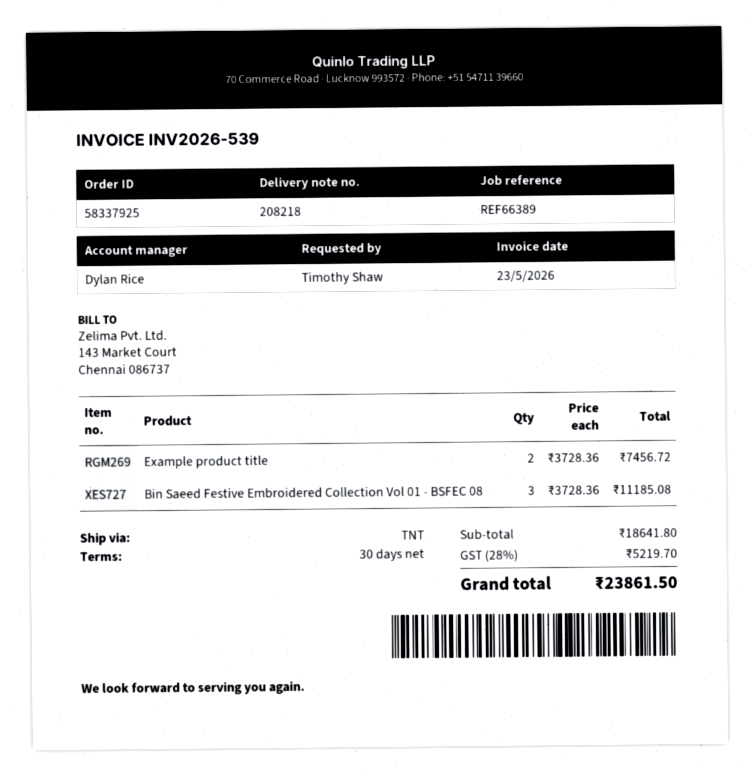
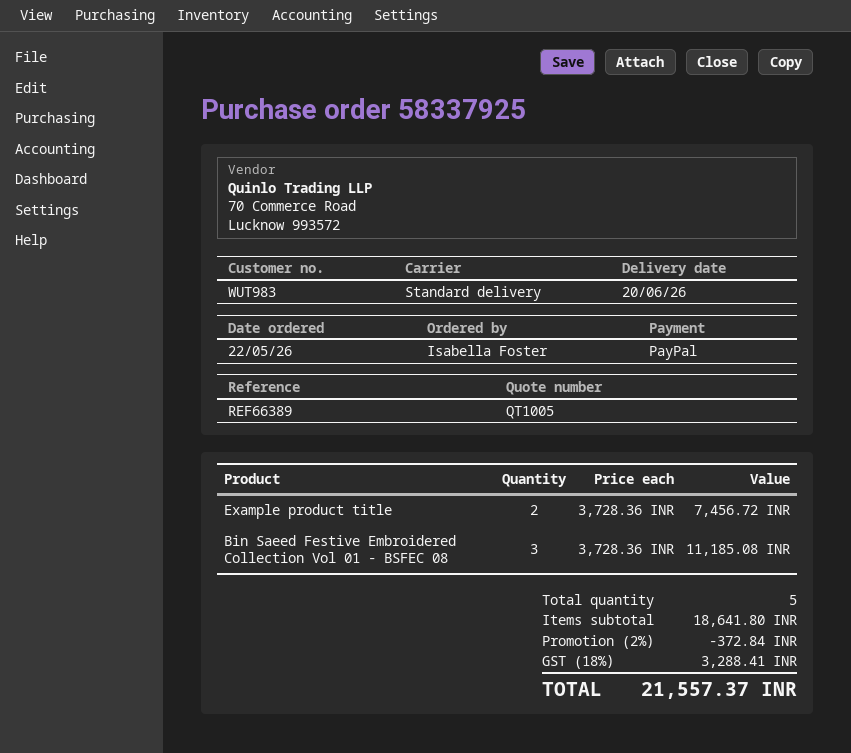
ordered by: Timothy Shaw -> Isabella Foster
shipping method: TNT -> standard
discount: none -> 2% = 372.84
tax: 28% = 5219.70 -> 18% = 3288.41
total: 23861.50 -> 21557.37

